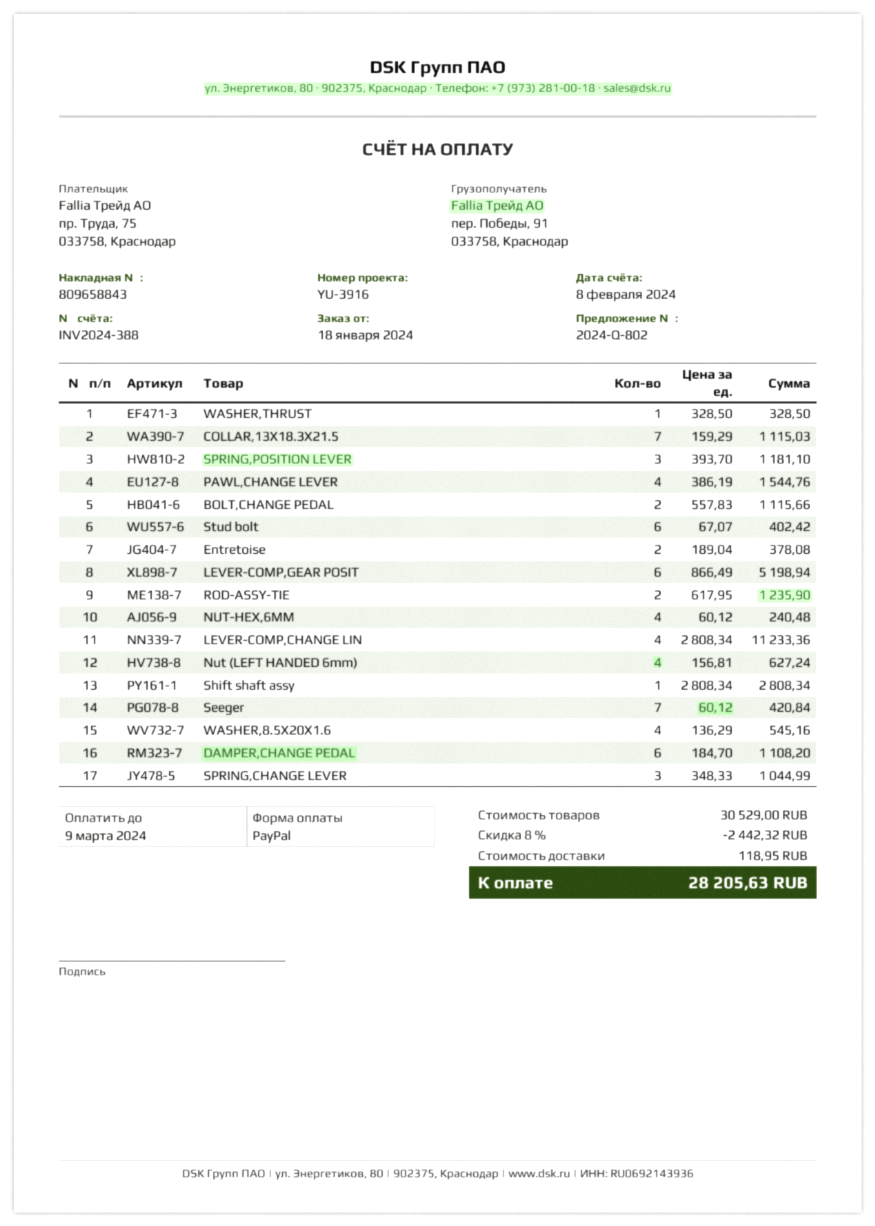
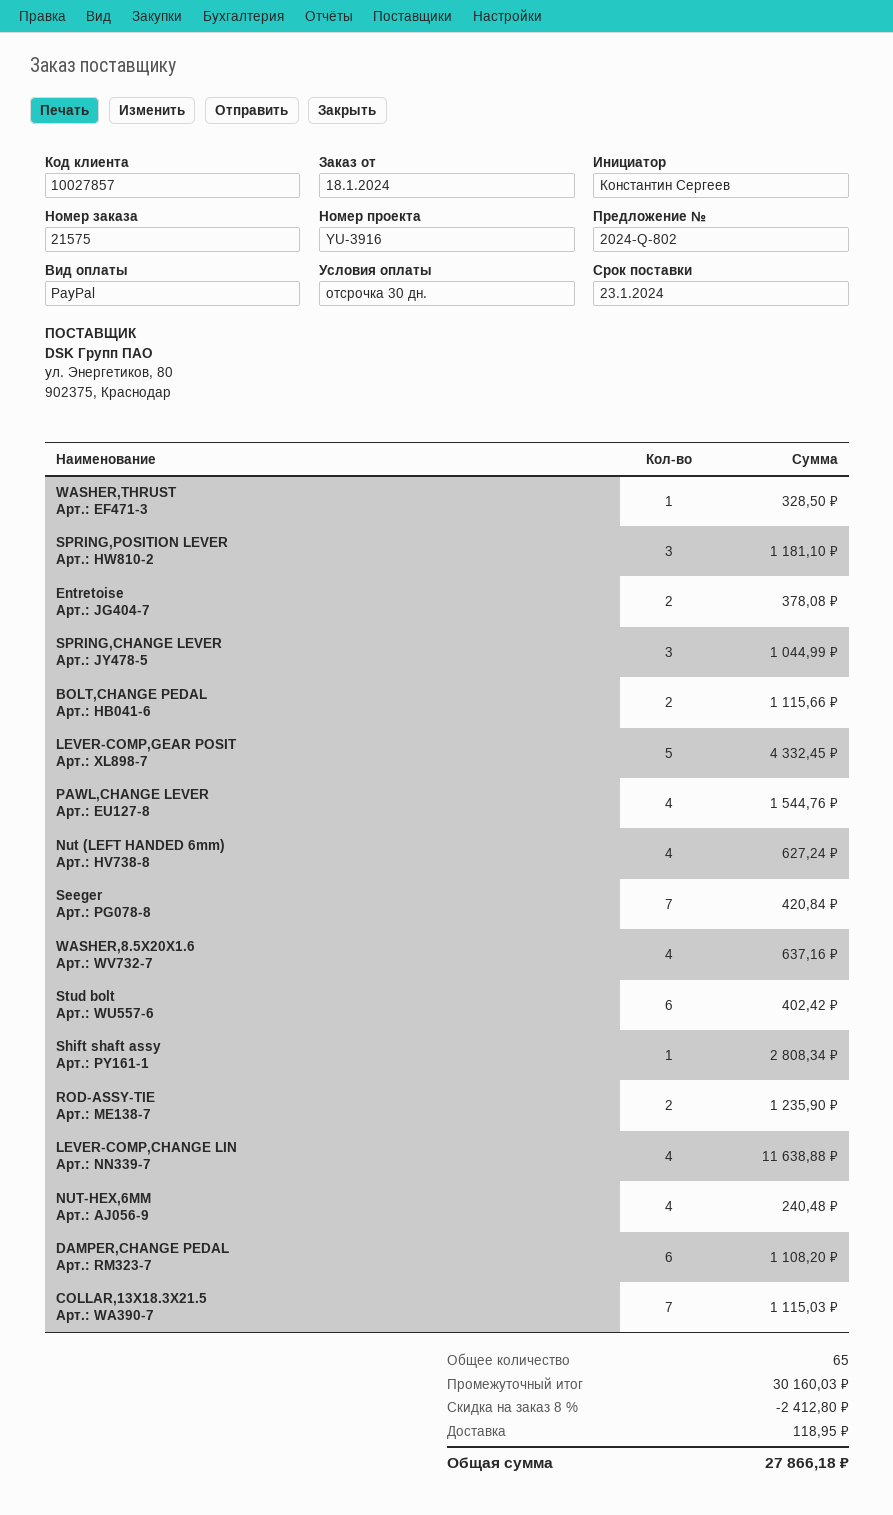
LEVER-COMP,GEAR POSIT: 6 for 5198.94 -> 5 for 4332.45
LEVER-COMP,CHANGE LIN: 4 for 11233.36 -> 4 for 11638.88
WASHER,8.5X20X1.6: 4 for 545.16 -> 4 for 637.16
subtotal: 30529.00 -> 30160.03
discount: 8% = 2442.32 -> 8% = 2412.80
total: 28205.63 -> 27866.18

